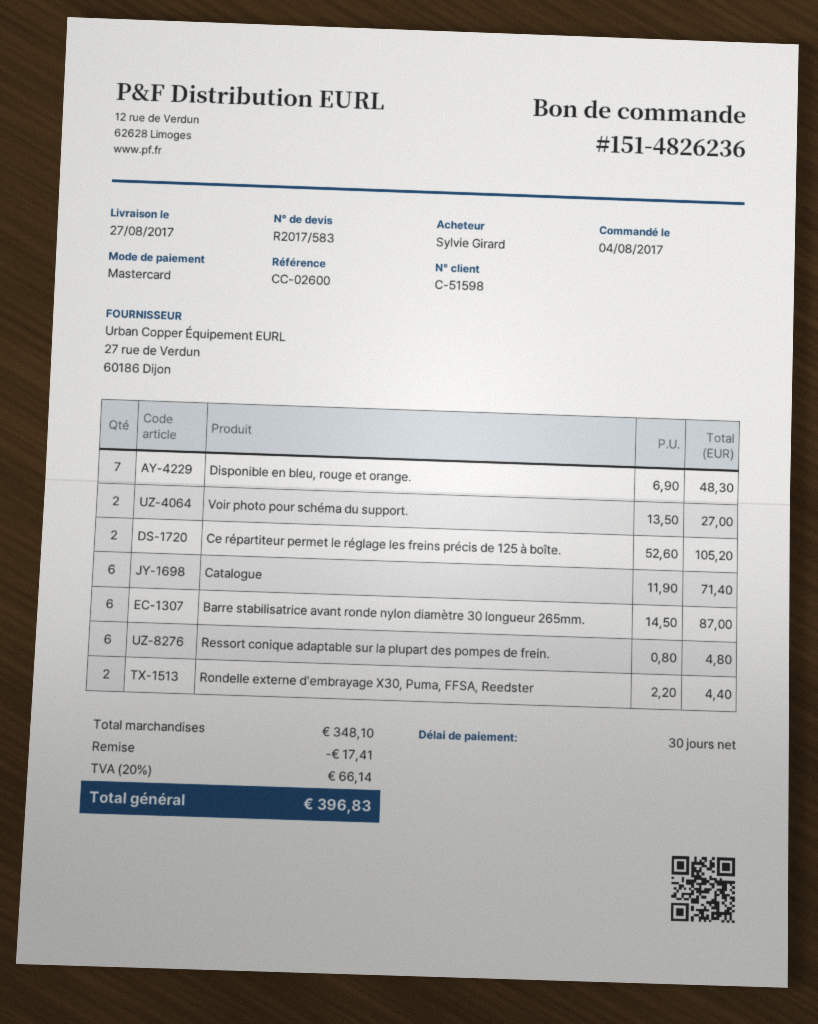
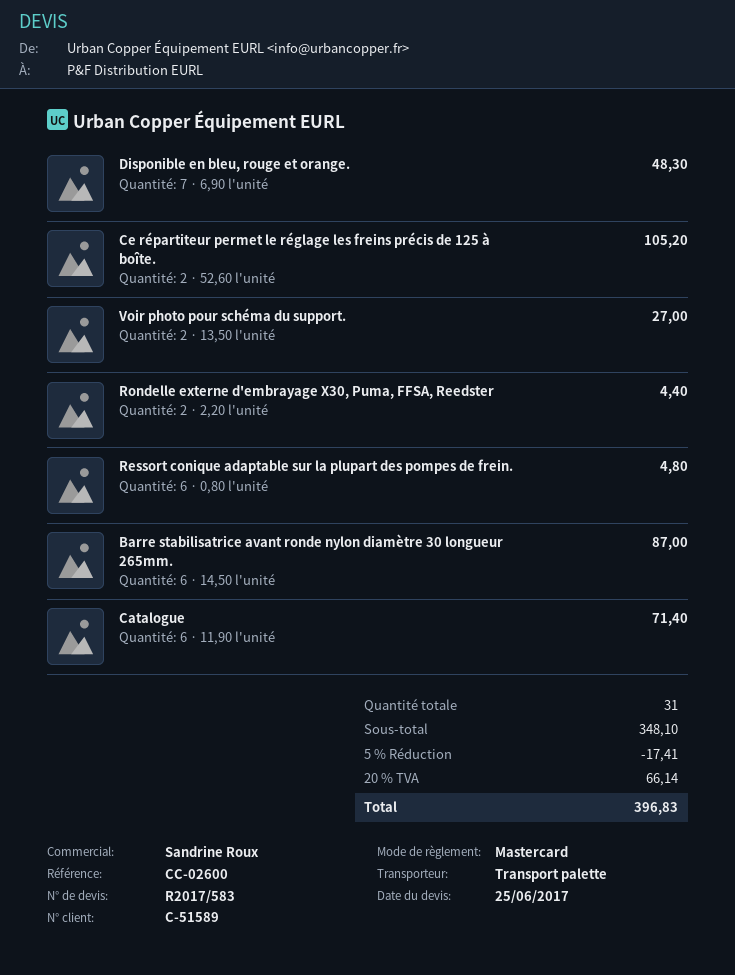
customer number: C-51598 -> C-51589

